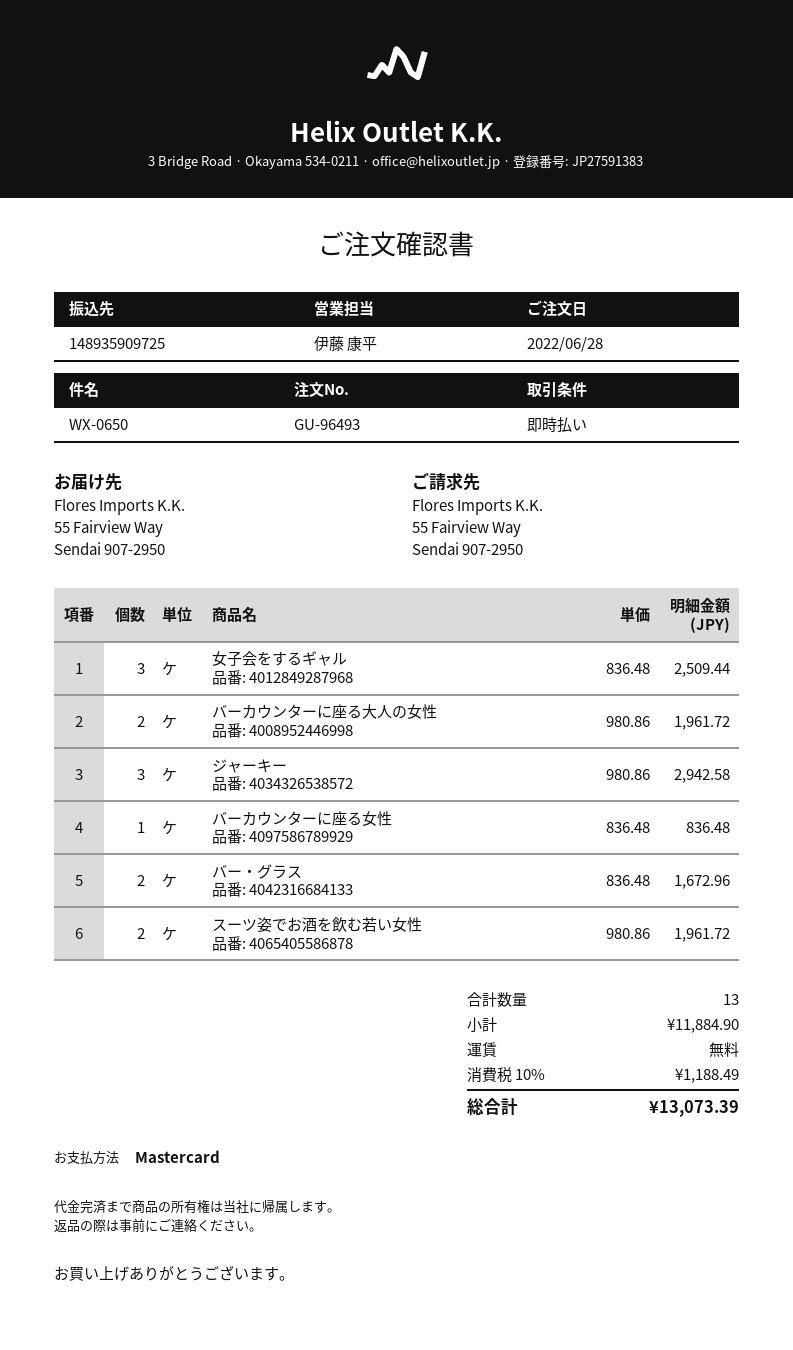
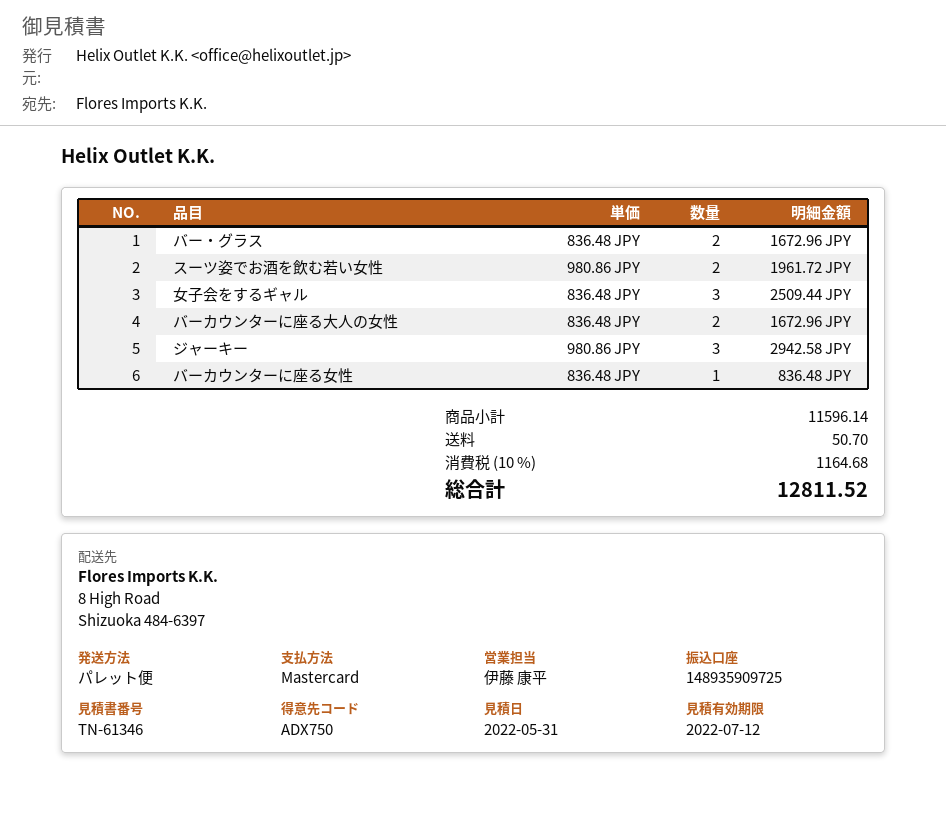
ship to: 55 Fairview Way, Sendai 907-2950 -> 8 High Road, Shizuoka 484-6397
バーカウンターに座る大人の女性: 2 x 980.86 = 1961.72 -> 2 x 836.48 = 1672.96
subtotal: 11884.90 -> 11596.14
shipping: 0.00 -> 50.70
tax: 10% = 1188.49 -> 10% = 1164.68
total: 13073.39 -> 12811.52

